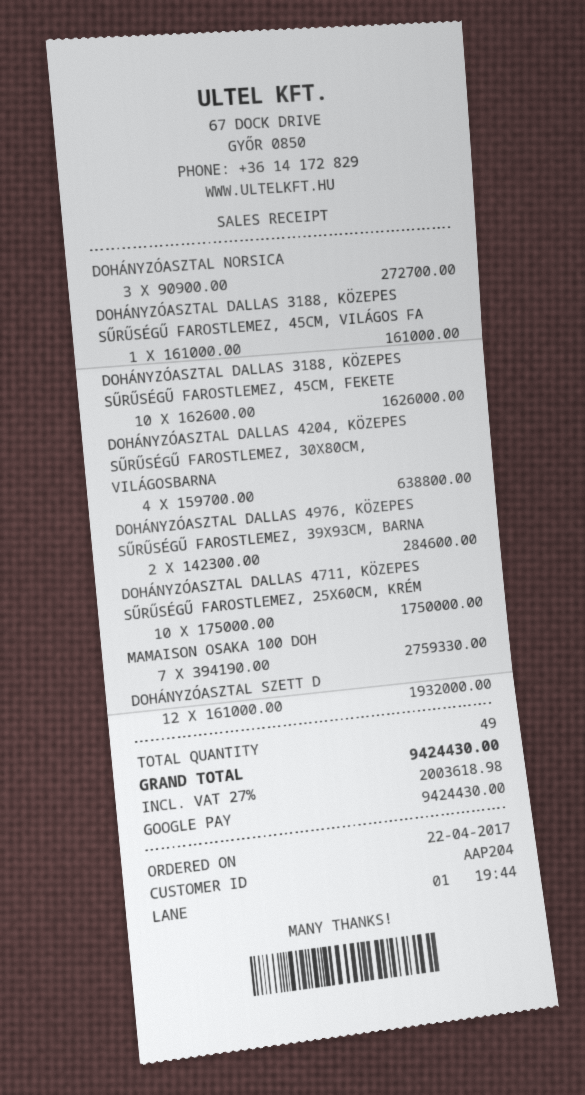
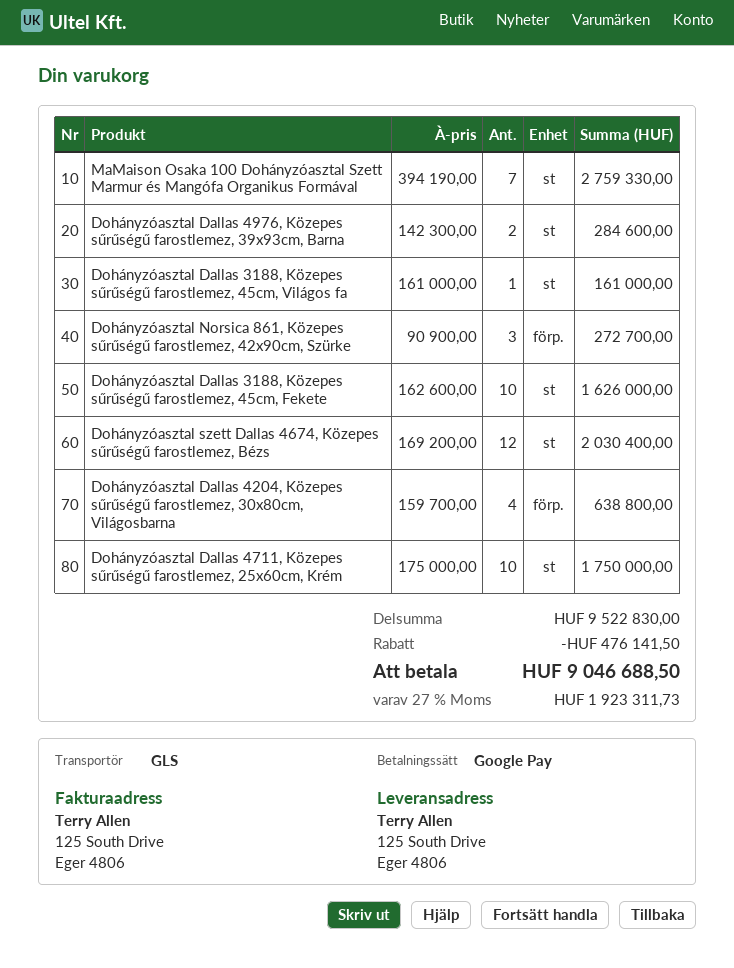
DOHÁNYZÓASZTAL SZETT D: 12 x 161000.00 = 1932000.00 -> 12 x 169200.00 = 2030400.00
discount: none -> 476141.50
tax: 27% = 2003618.98 -> 27% = 1923311.73
total: 9424430.00 -> 9046688.50

